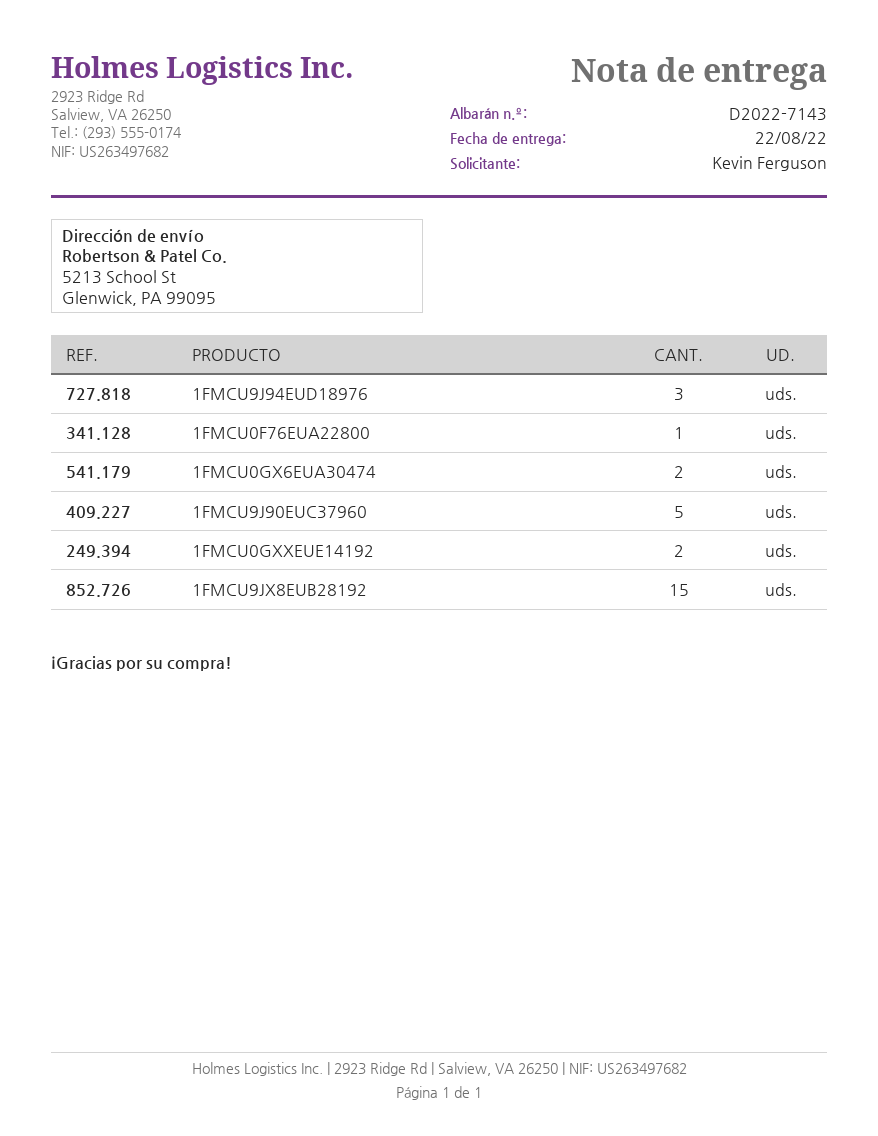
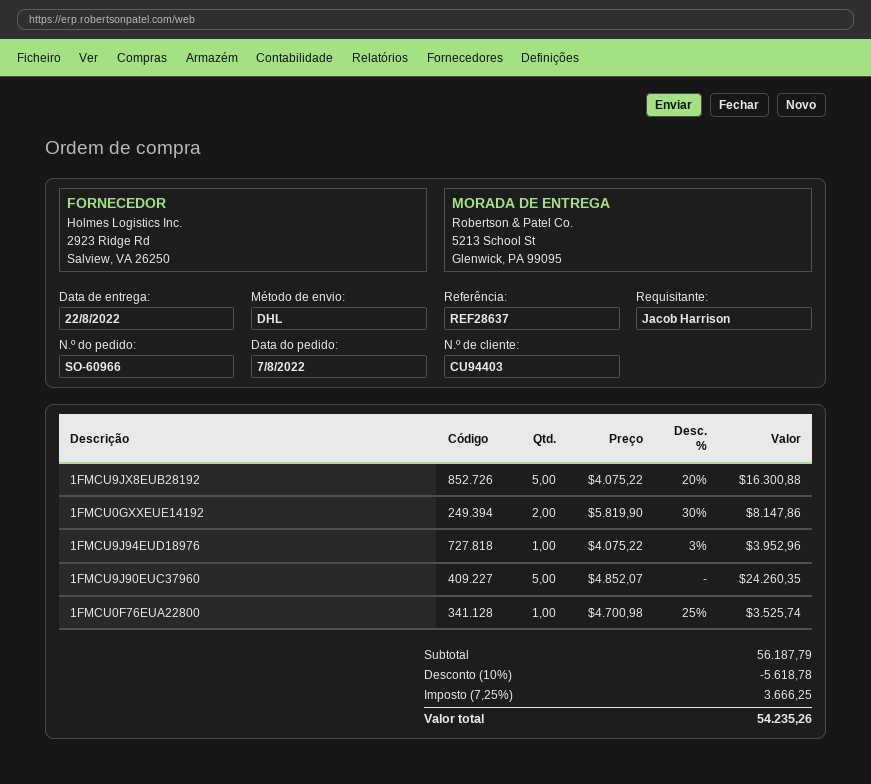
ordered by: Kevin Ferguson -> Jacob Harrison
1FMCU9J94EUD18976: 3 -> 1
1FMCU0GX6EUA30474: 2 -> none
1FMCU9JX8EUB28192: 15 -> 5

